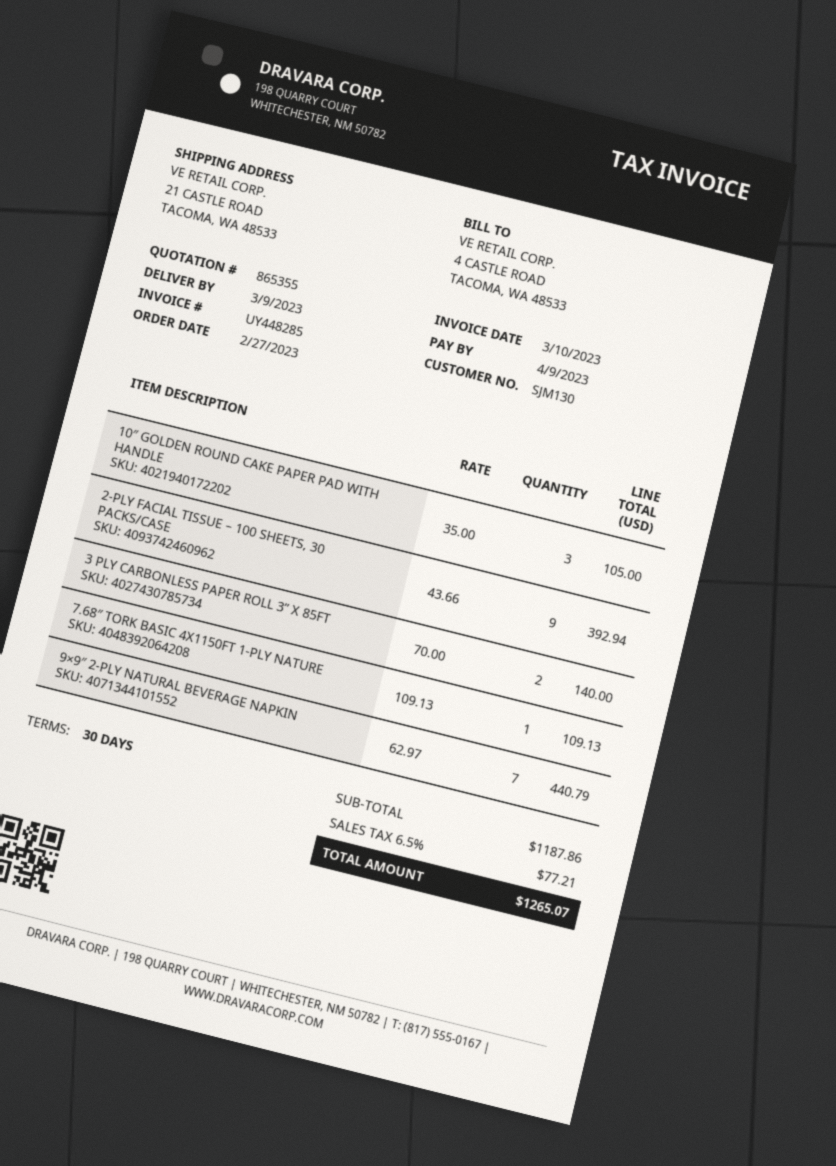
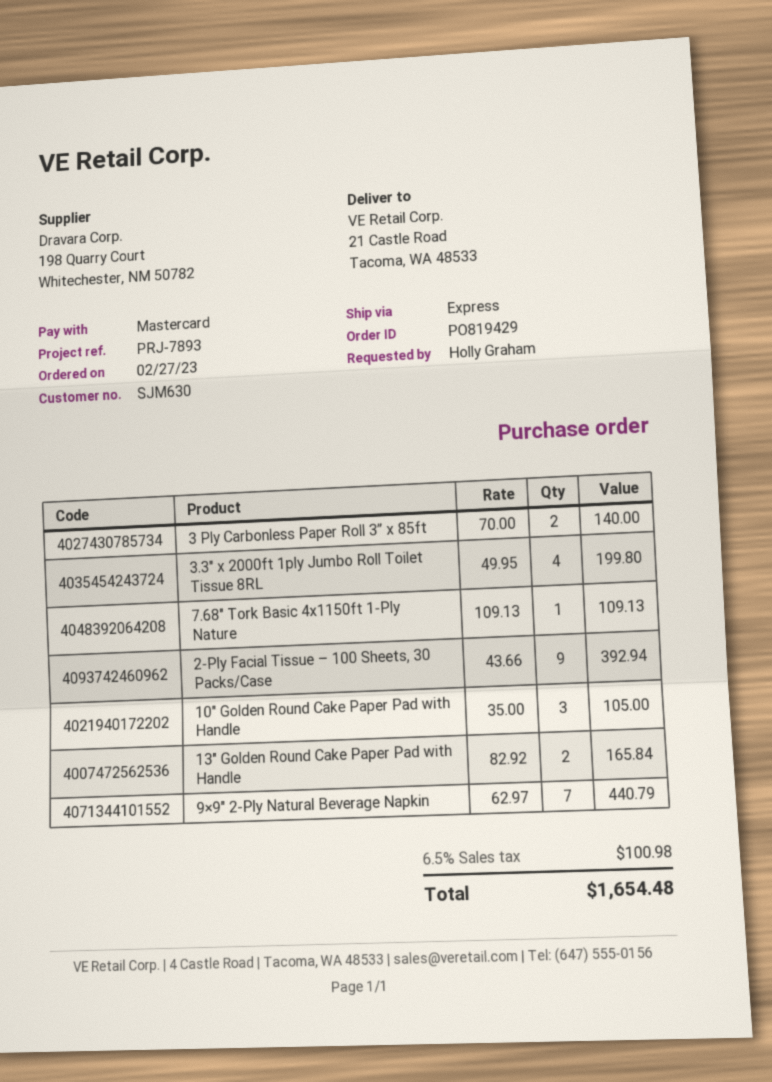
customer number: SJM130 -> SJM630
3.3″ x 2000ft 1ply Jumbo Roll Toilet Tissue 8RL: none -> 4 x 49.95 = 199.80
13″ Golden Round Cake Paper Pad with Handle: none -> 2 x 82.92 = 165.84
tax: 6.5% = 77.21 -> 6.5% = 100.98
total: 1265.07 -> 1654.48

